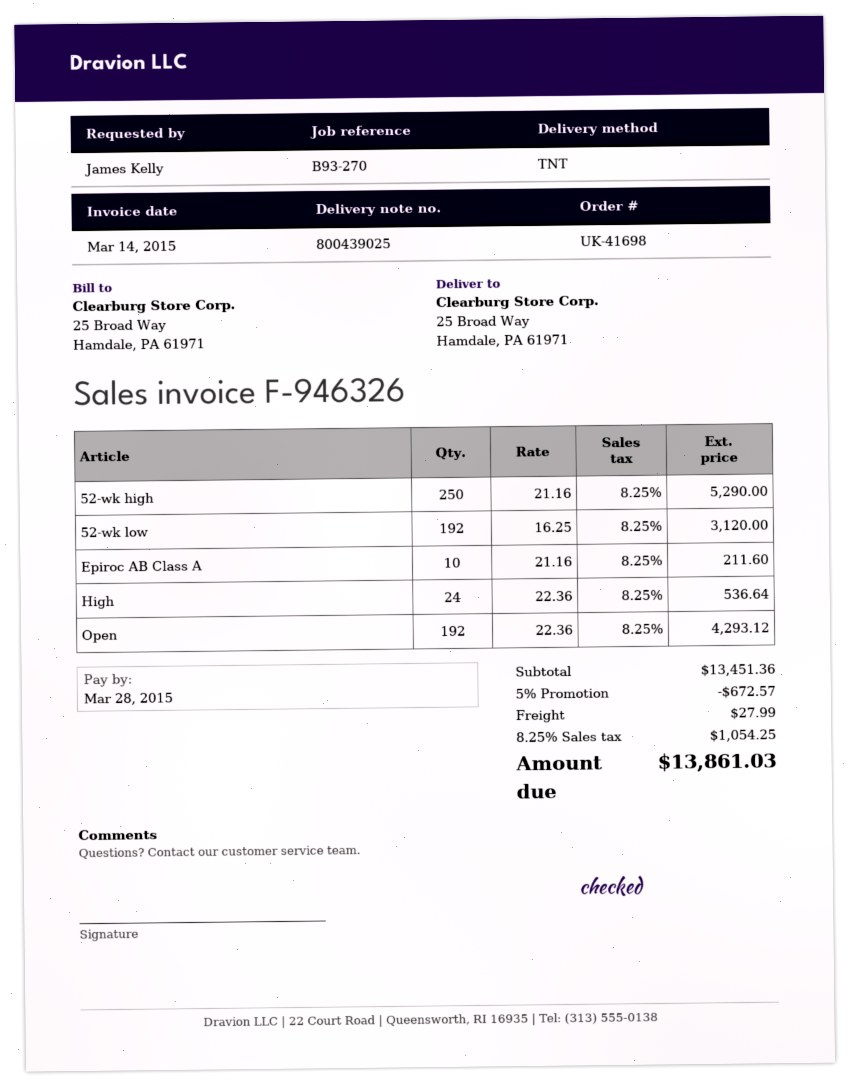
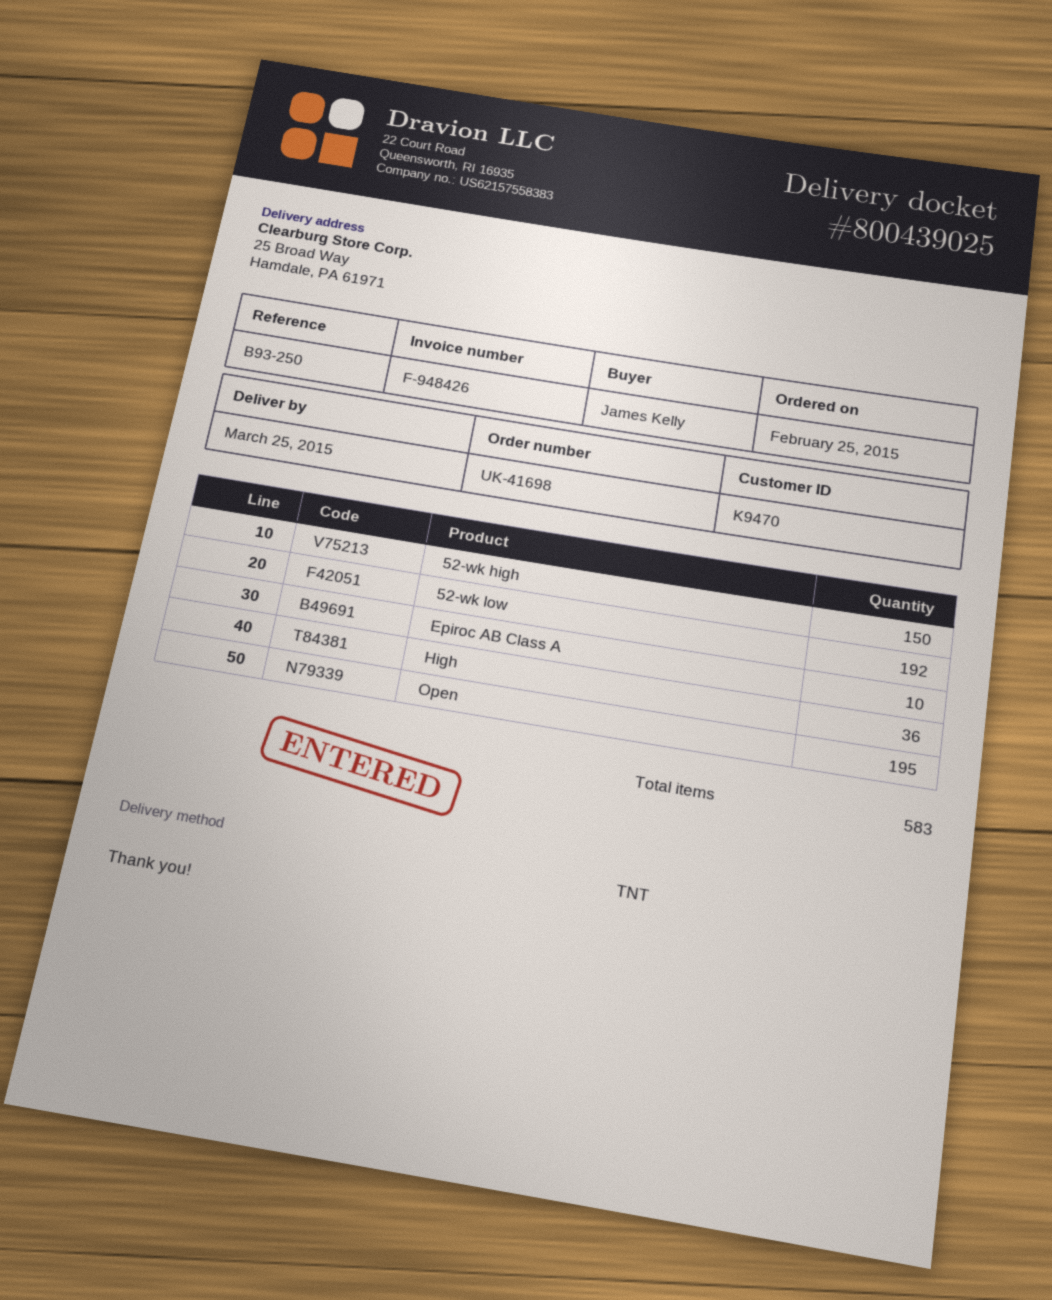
invoice number: F-946326 -> F-948426
reference: B93-270 -> B93-250
52-wk high: 250 -> 150
High: 24 -> 36
Open: 192 -> 195

